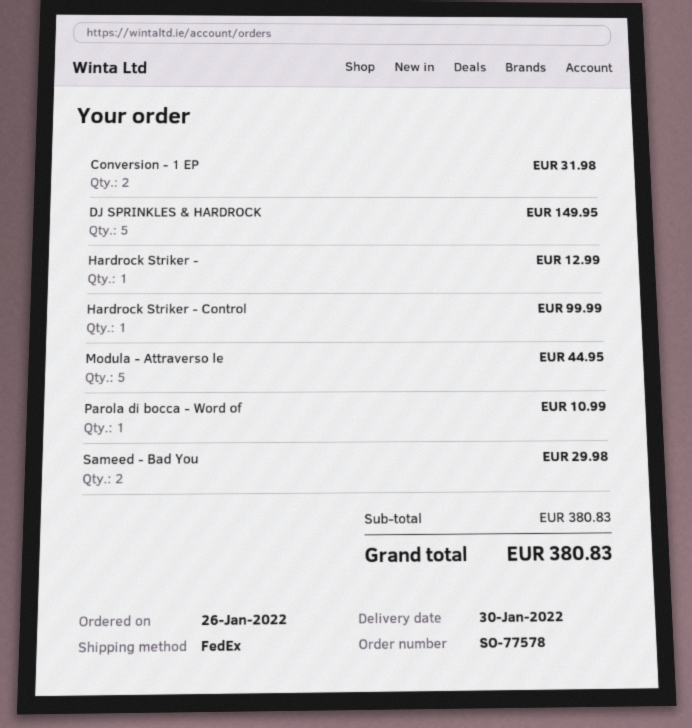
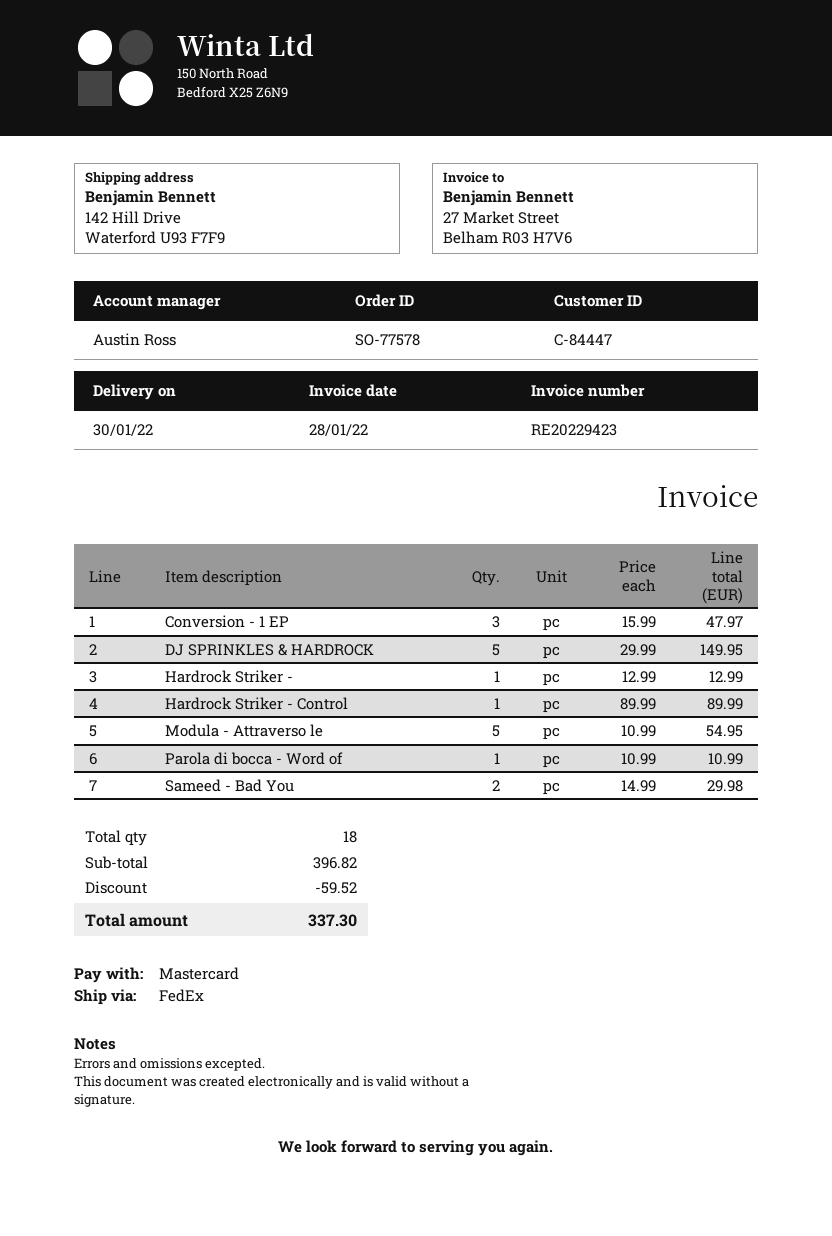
Conversion - 1 EP: 2 for 31.98 -> 3 for 47.97
Hardrock Striker - Control: 1 for 99.99 -> 1 for 89.99
Modula - Attraverso le: 5 for 44.95 -> 5 for 54.95
subtotal: 380.83 -> 396.82
discount: none -> 59.52
total: 380.83 -> 337.30

